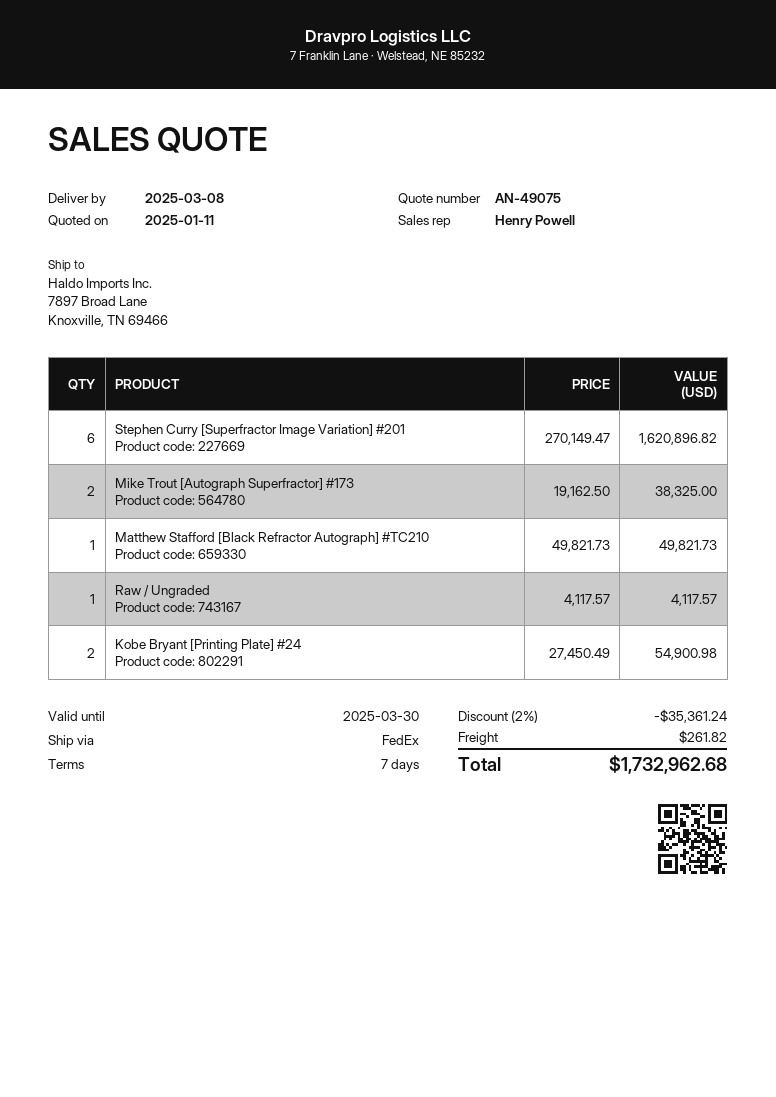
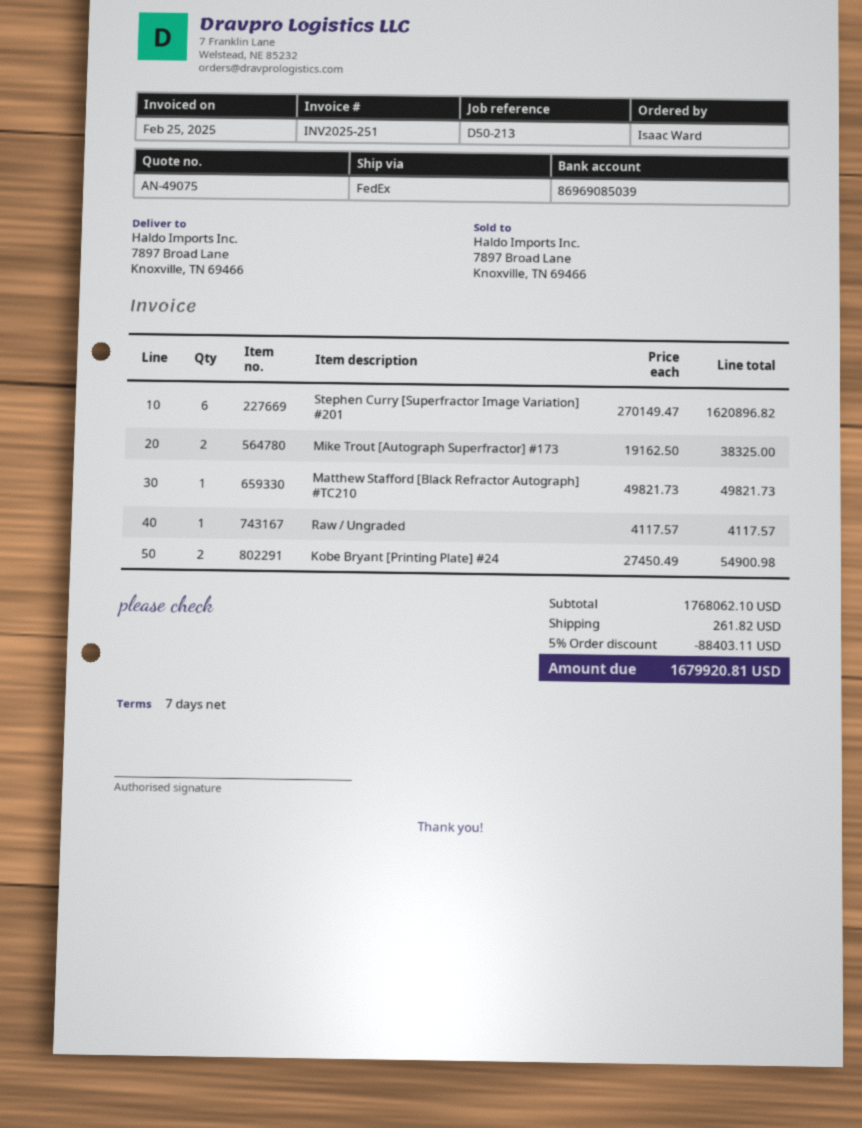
discount: 2% = 35361.24 -> 5% = 88403.11
total: 1732962.68 -> 1679920.81

